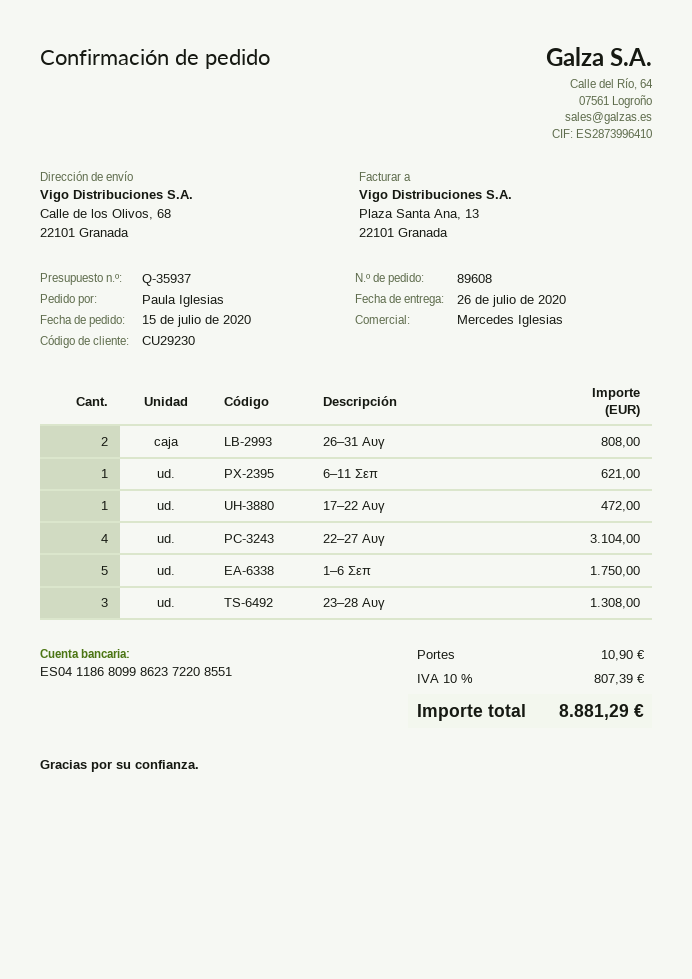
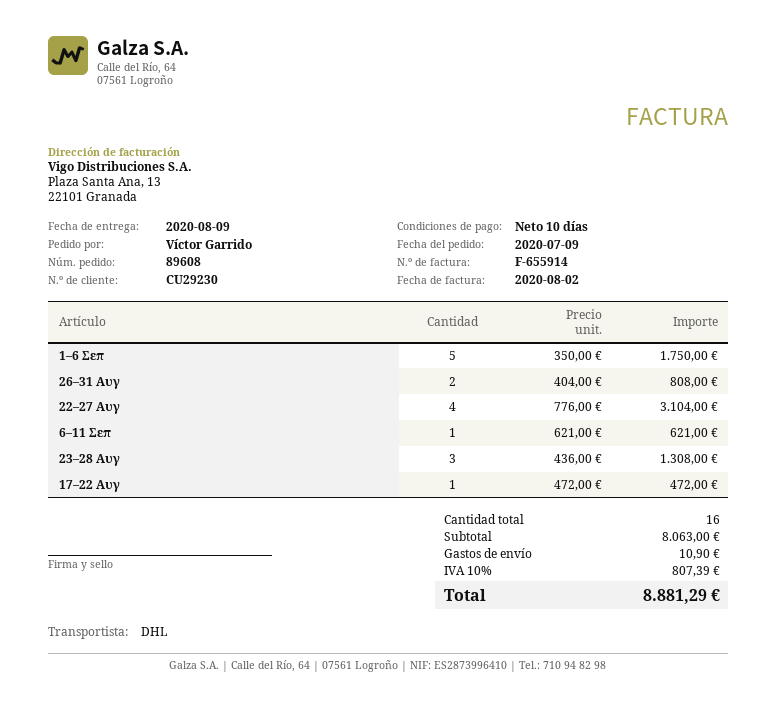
order date: 2020-07-15 -> 2020-07-09
delivery date: 2020-07-26 -> 2020-08-09
ordered by: Paula Iglesias -> Víctor Garrido

